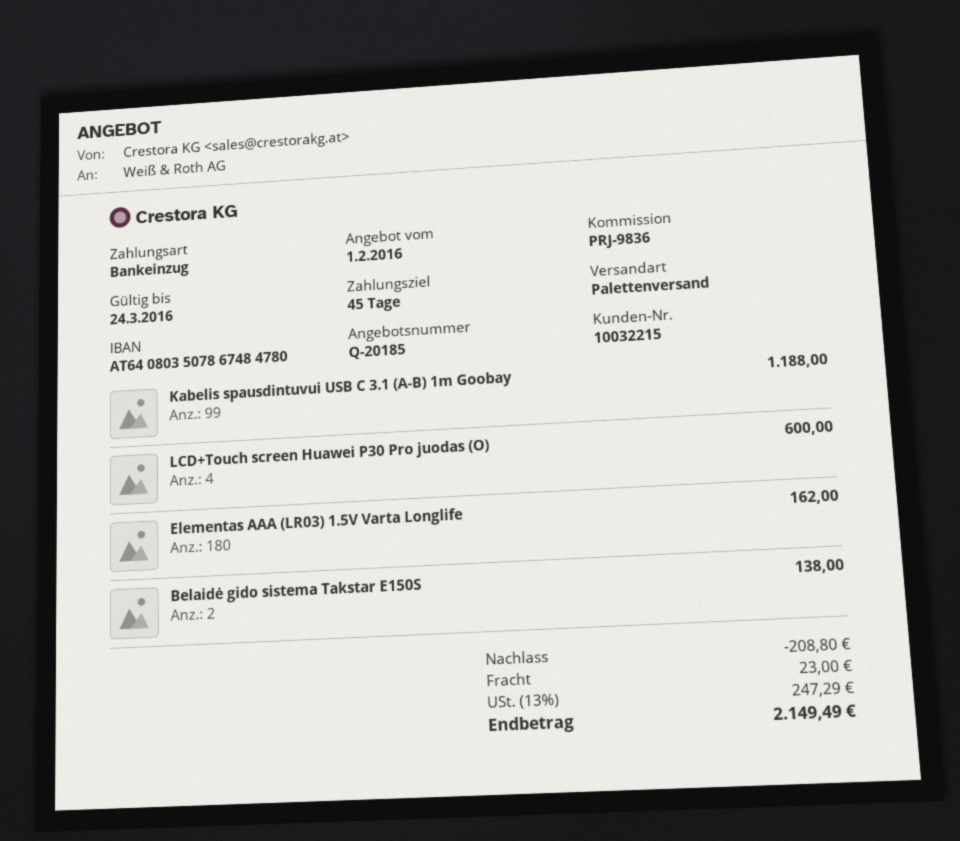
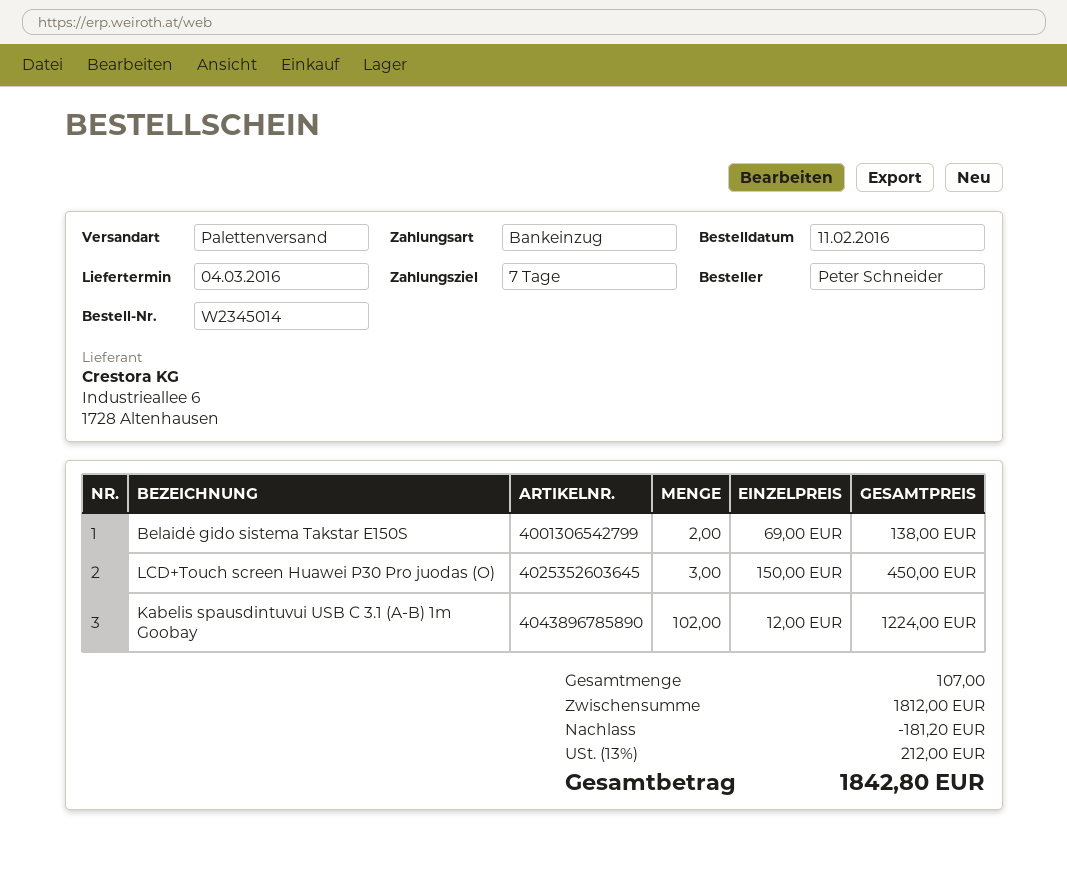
payment terms: 45 days -> 7 days
Kabelis spausdintuvui USB C 3.1 (A-B) 1m Goobay: 99 for 1188.00 -> 102 for 1224.00
LCD+Touch screen Huawei P30 Pro juodas (O): 4 for 600.00 -> 3 for 450.00
Elementas AAA (LR03) 1.5V Varta Longlife: 180 for 162.00 -> none
discount: 208.80 -> 181.20
shipping: 23.00 -> none
tax: 13% = 247.29 -> 13% = 212.00
total: 2149.49 -> 1842.80

